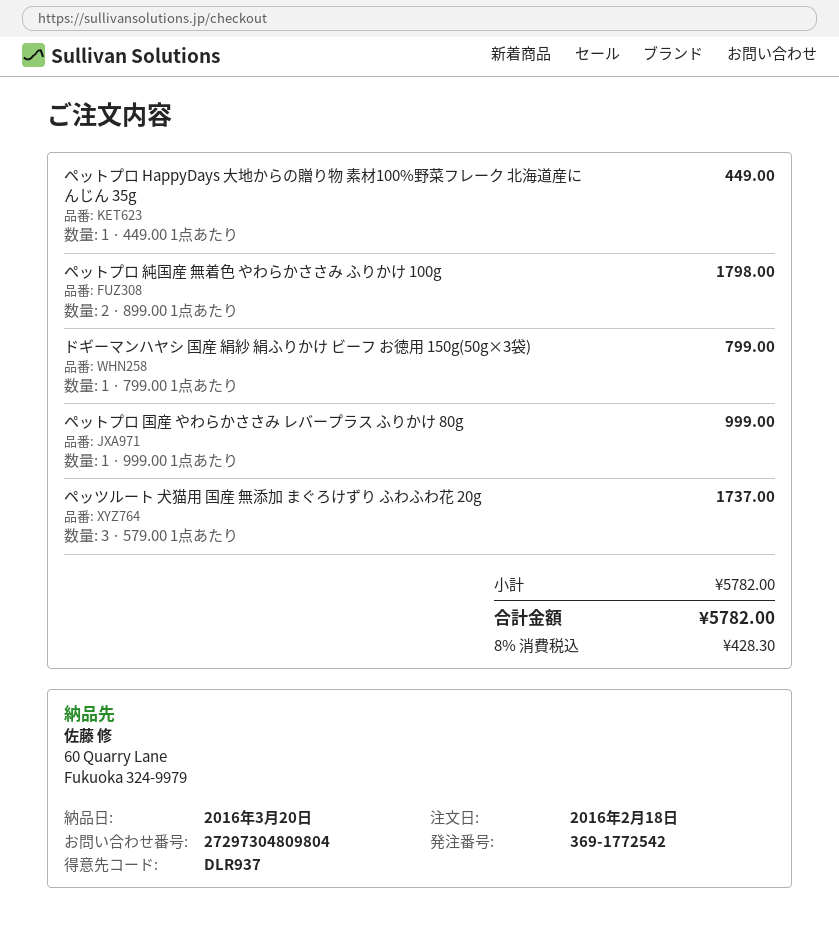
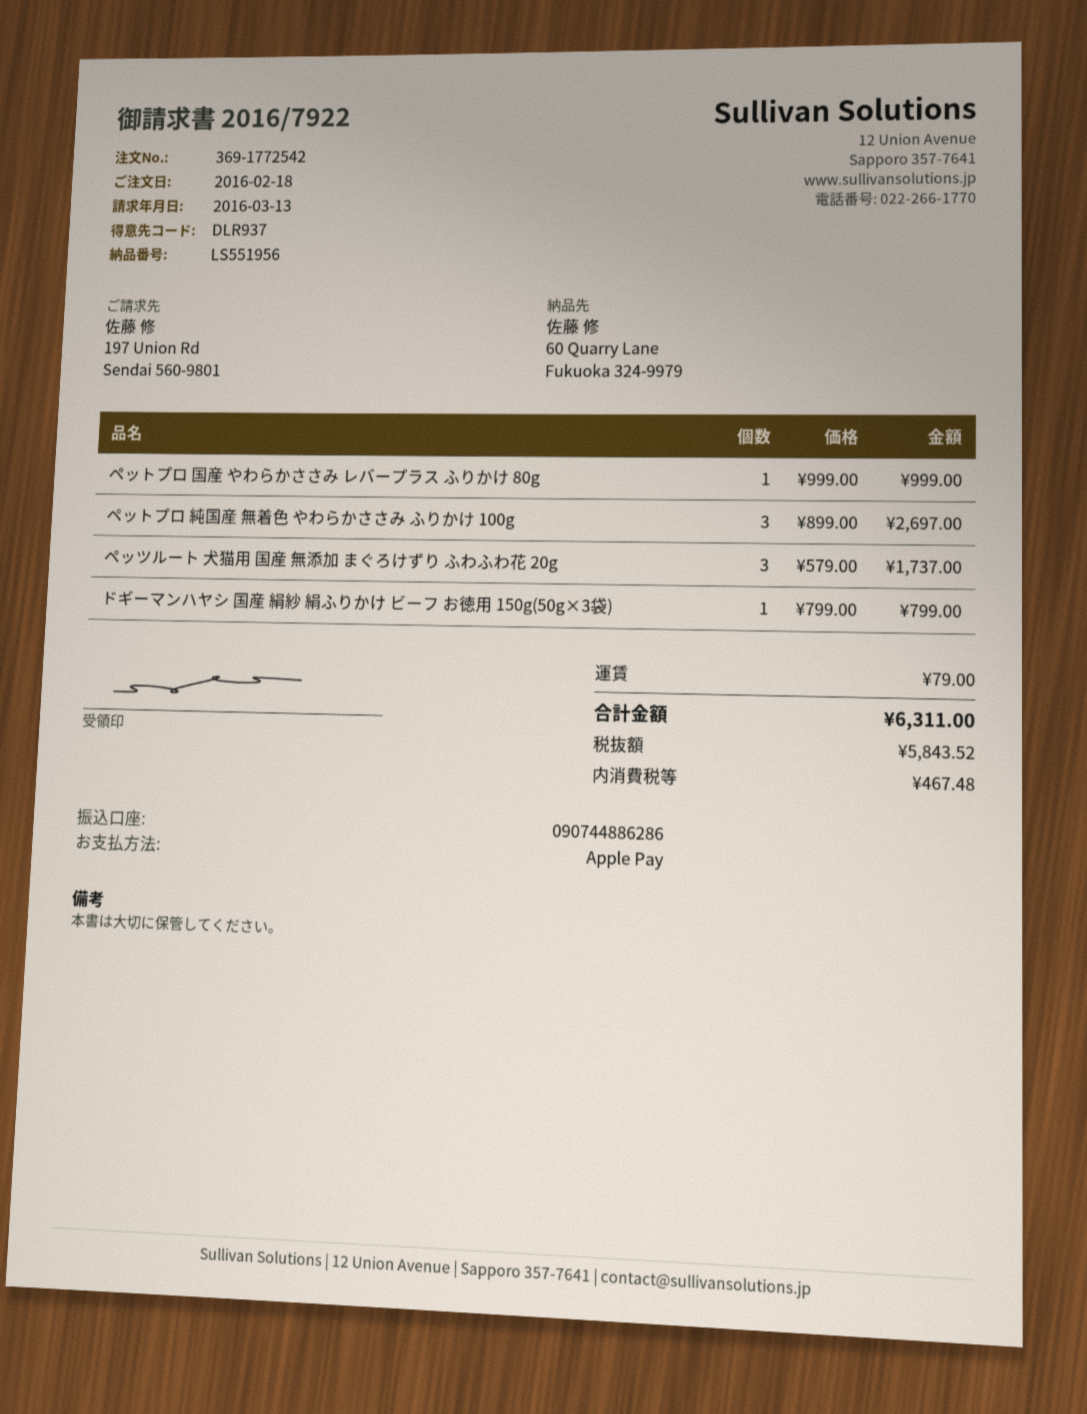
ペットプロ HappyDays 大地からの贈り物 素材100%野菜フレーク 北海道産にんじん 35g: 1 x 449.00 = 449.00 -> none
ペットプロ 純国産 無着色 やわらかささみ ふりかけ 100g: 2 x 899.00 = 1798.00 -> 3 x 899.00 = 2697.00
shipping: none -> 79.00
tax: 428.30 -> 467.48
total: 5782.00 -> 6311.00

